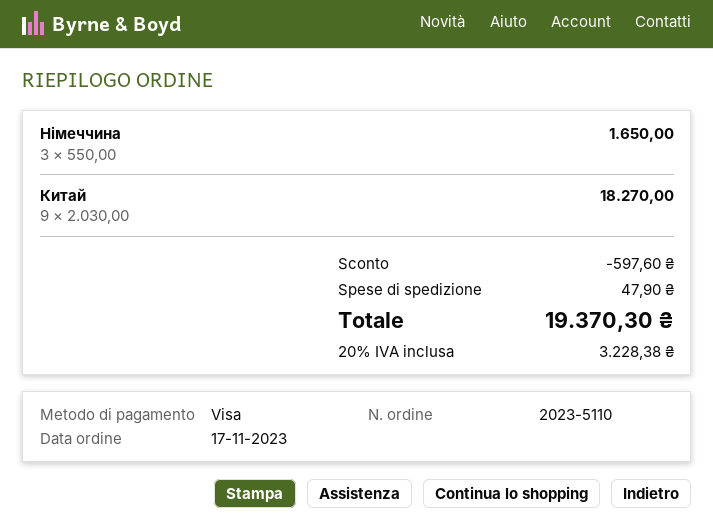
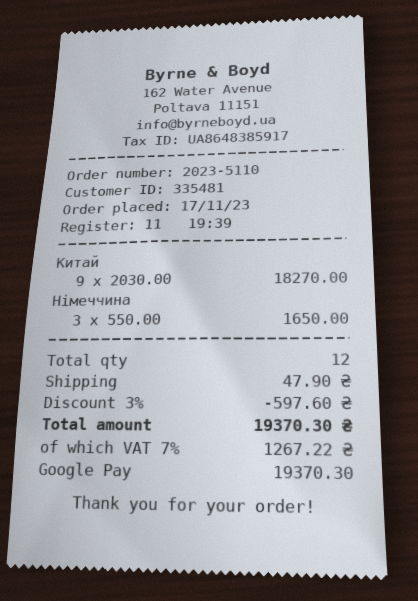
payment method: Visa -> Google Pay
tax: 20% = 3228.38 -> 7% = 1267.22

